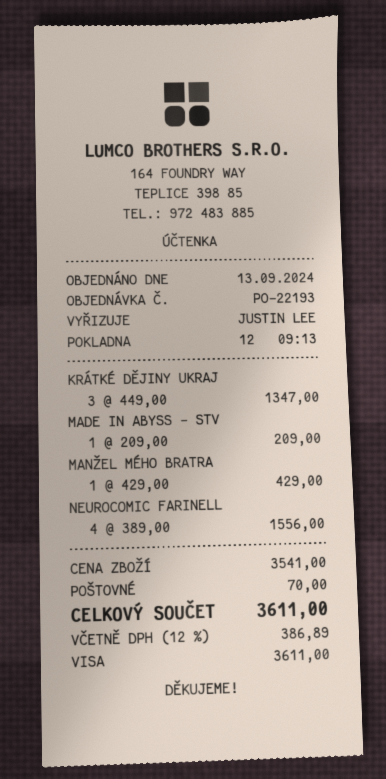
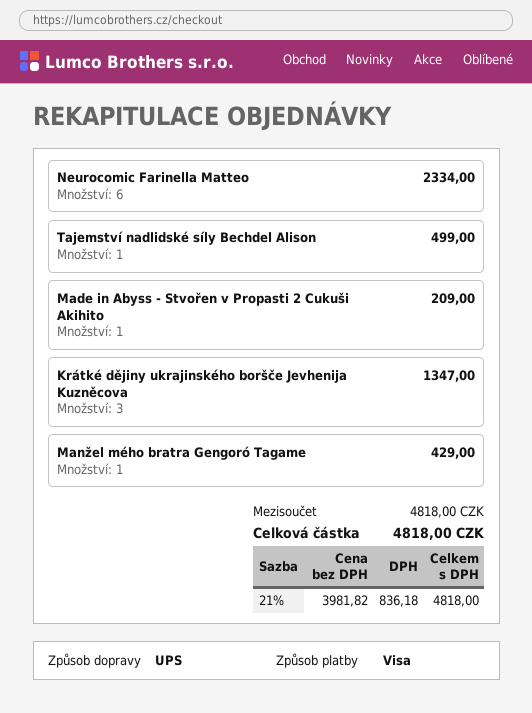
NEUROCOMIC FARINELL: 4 for 1556.00 -> 6 for 2334.00
Tajemství nadlidské síly Bechdel Alison: none -> 1 for 499.00
subtotal: 3541.00 -> 4818.00
shipping: 70.00 -> none
tax: 12% = 386.89 -> 21% = 836.18
total: 3611.00 -> 4818.00

